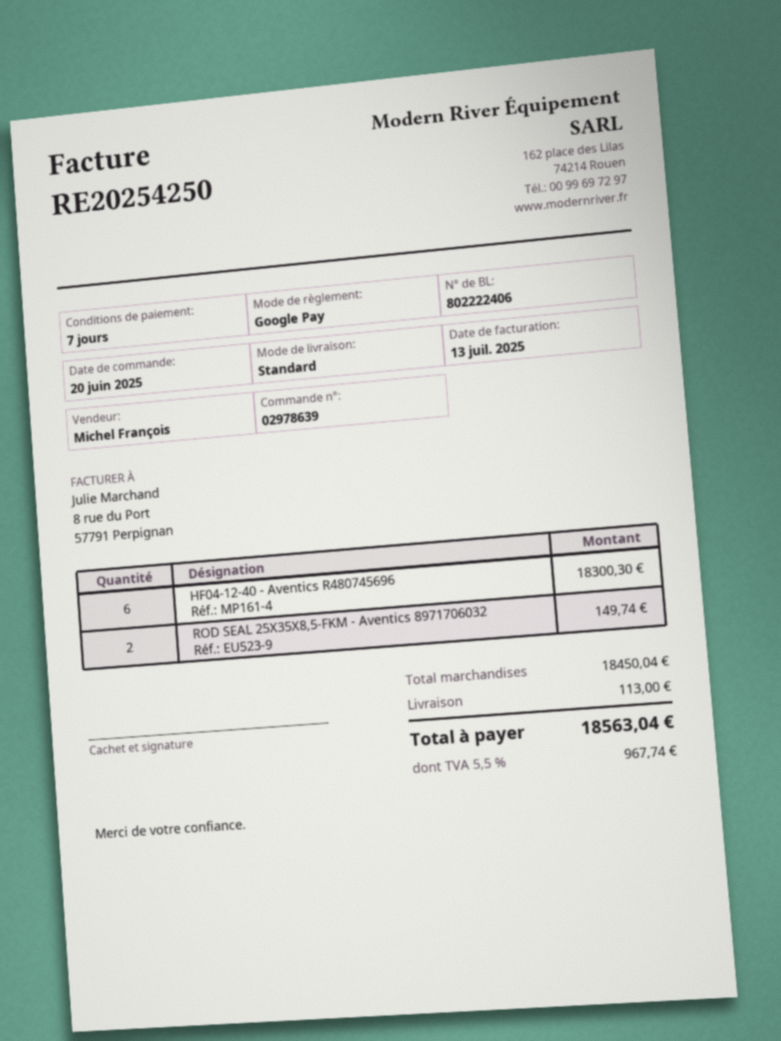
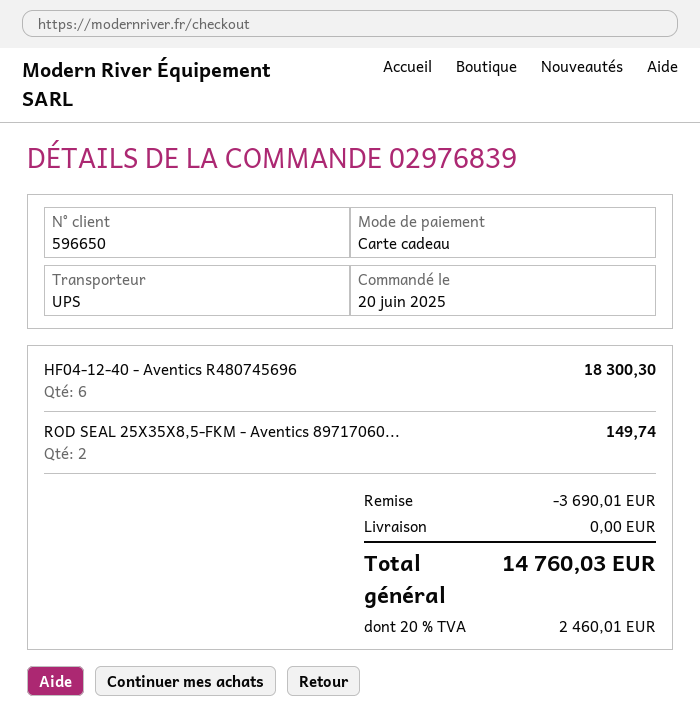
order number: 02978639 -> 02976839
payment method: Google Pay -> gift card
shipping method: standard -> UPS
discount: none -> 3690.01
shipping: 113.00 -> 0.00
tax: 5.5% = 967.74 -> 20% = 2460.01
total: 18563.04 -> 14760.03

